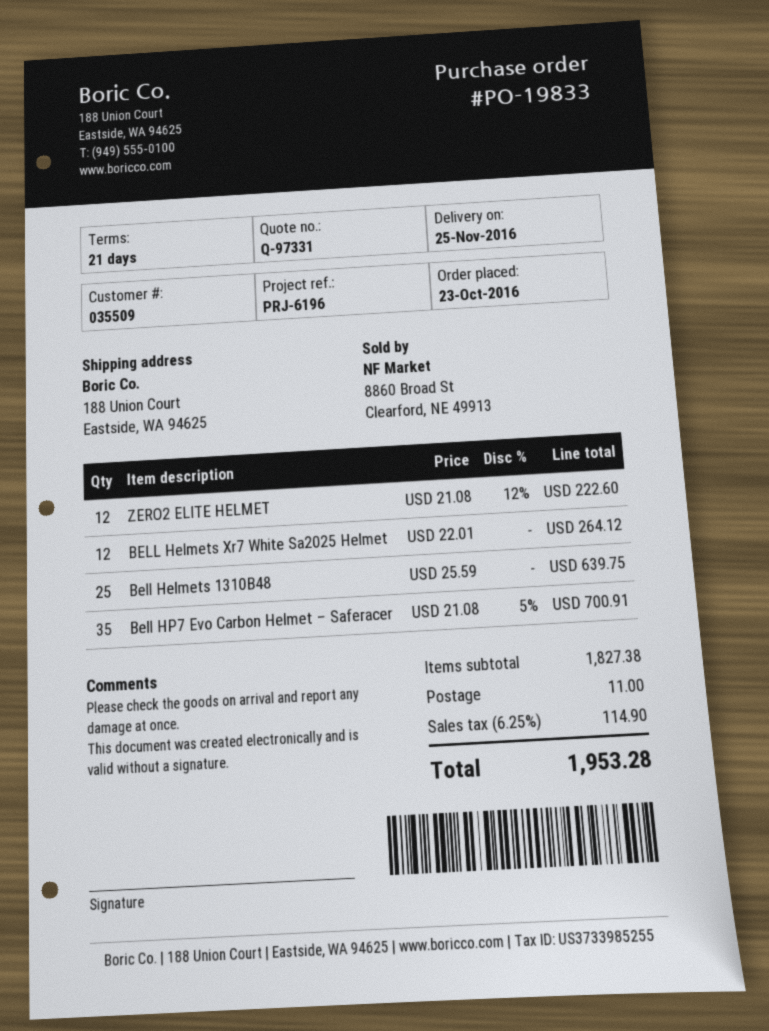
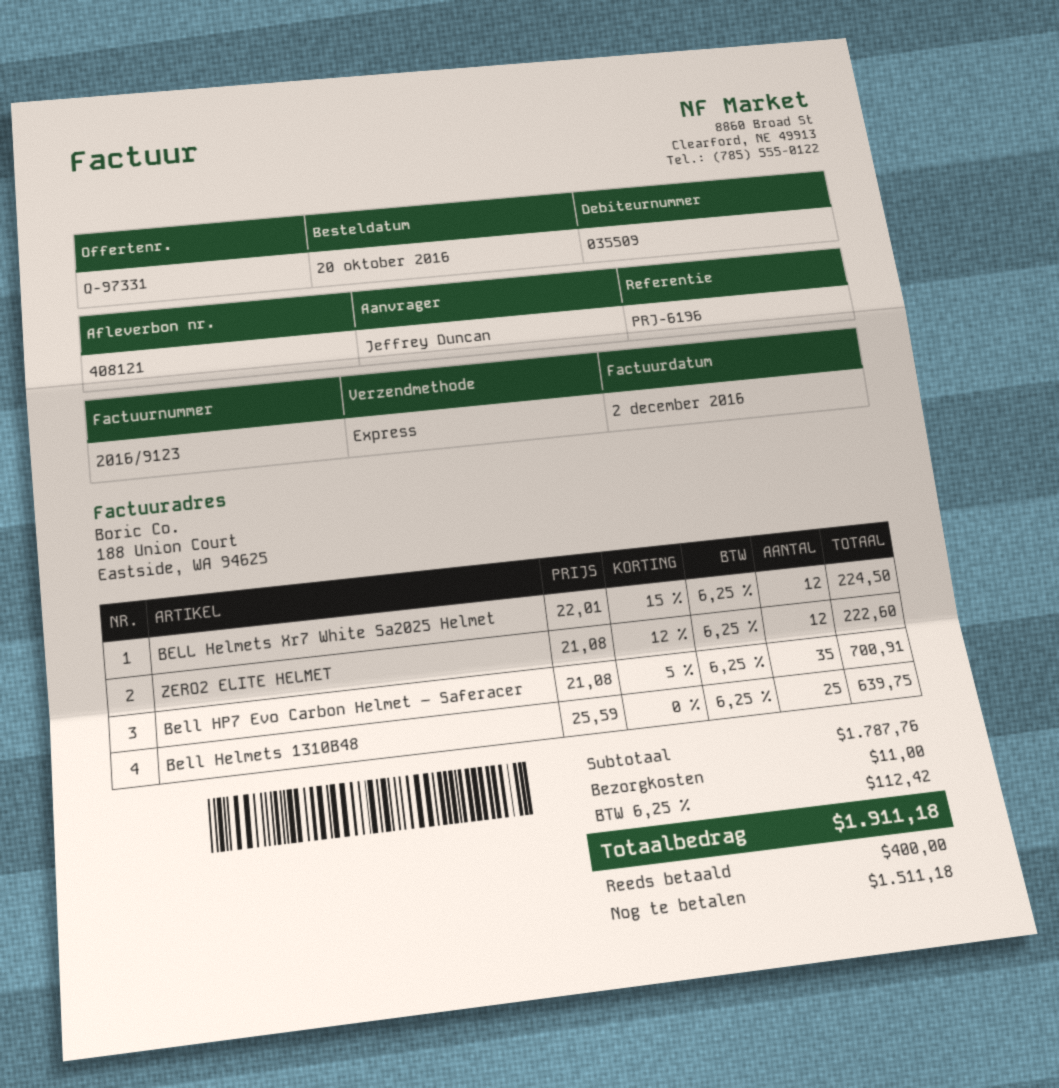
order date: 2016-10-23 -> 2016-10-20
BELL Helmets Xr7 White Sa2025 Helmet: 12 x 22.01 = 264.12 -> 12 x 22.01 - 15% = 224.50
subtotal: 1827.38 -> 1787.76
tax: 6.25% = 114.90 -> 6.25% = 112.42
total: 1953.28 -> 1911.18

